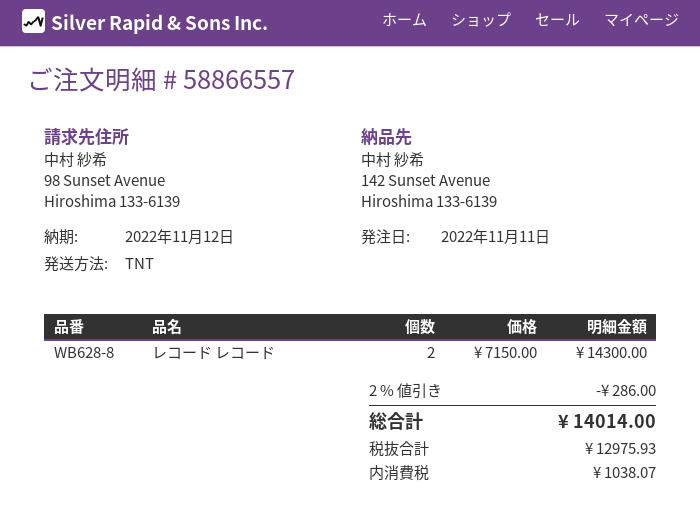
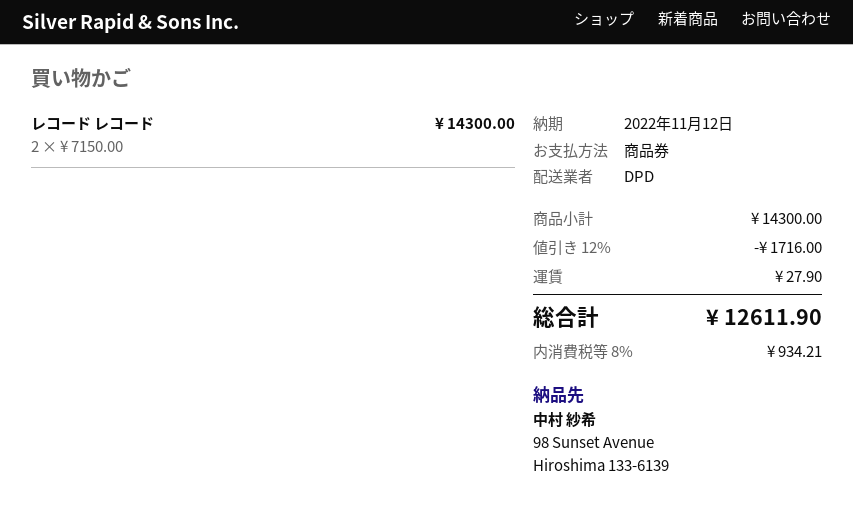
shipping method: TNT -> DPD
ship to: 142 Sunset Avenue, Hiroshima 133-6139 -> 98 Sunset Avenue, Hiroshima 133-6139
discount: 2% = 286.00 -> 12% = 1716.00
shipping: none -> 27.90
tax: 1038.07 -> 934.21
total: 14014.00 -> 12611.90

